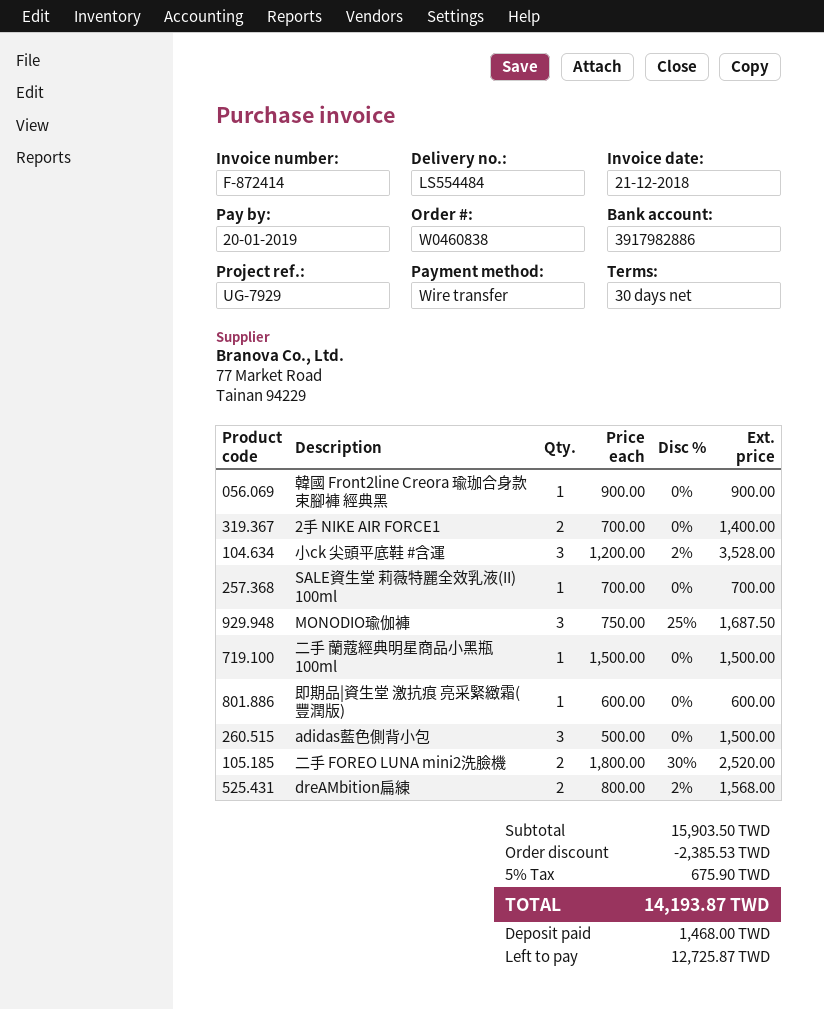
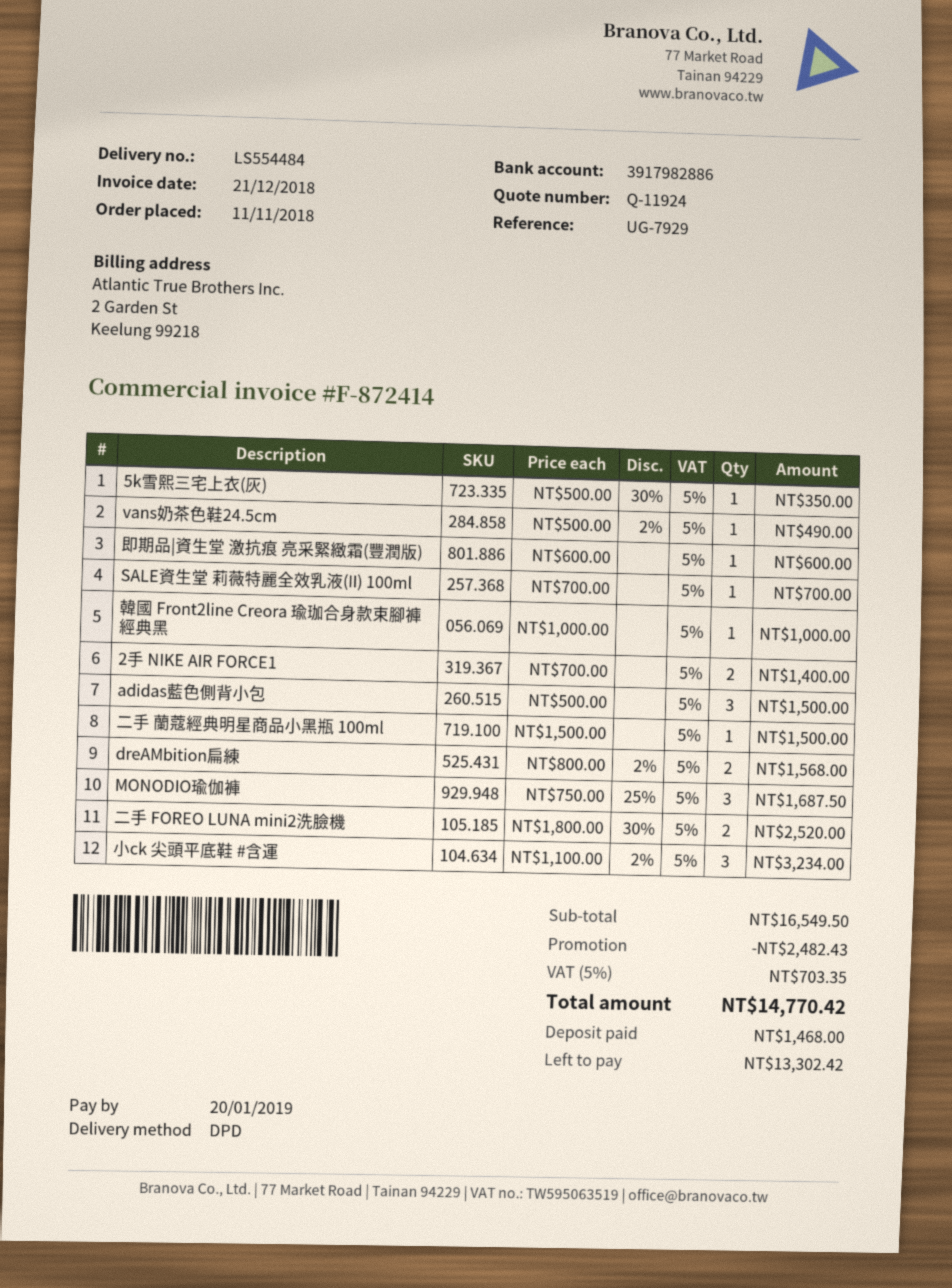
韓國 Front2line Creora 瑜珈合身款束腳褲 經典黑: 1 x 900.00 = 900.00 -> 1 x 1000.00 = 1000.00
小ck 尖頭平底鞋 #含運: 3 x 1200.00 - 2% = 3528.00 -> 3 x 1100.00 - 2% = 3234.00
5k雪熙三宅上衣(灰): none -> 1 x 500.00 - 30% = 350.00
vans奶茶色鞋24.5cm: none -> 1 x 500.00 - 2% = 490.00
subtotal: 15903.50 -> 16549.50
discount: 2385.53 -> 2482.43
tax: 5% = 675.90 -> 5% = 703.35
total: 14193.87 -> 14770.42
balance: 12725.87 -> 13302.42

